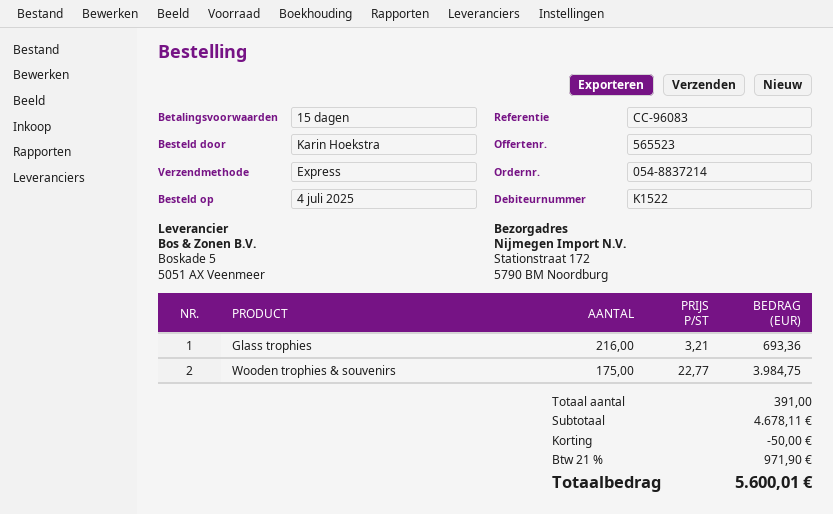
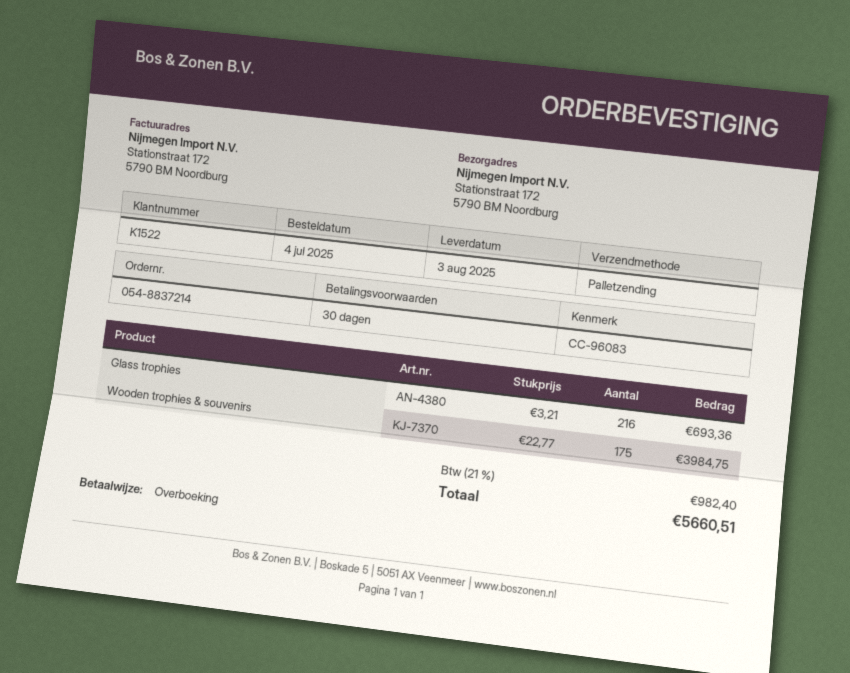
payment terms: 15 days -> 30 days
shipping method: express -> pallet freight
discount: 50.00 -> none
tax: 21% = 971.90 -> 21% = 982.40
total: 5600.01 -> 5660.51

